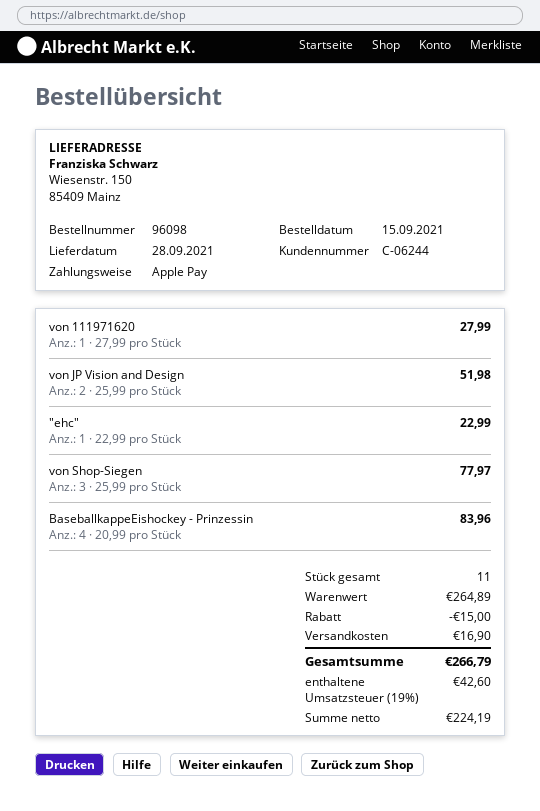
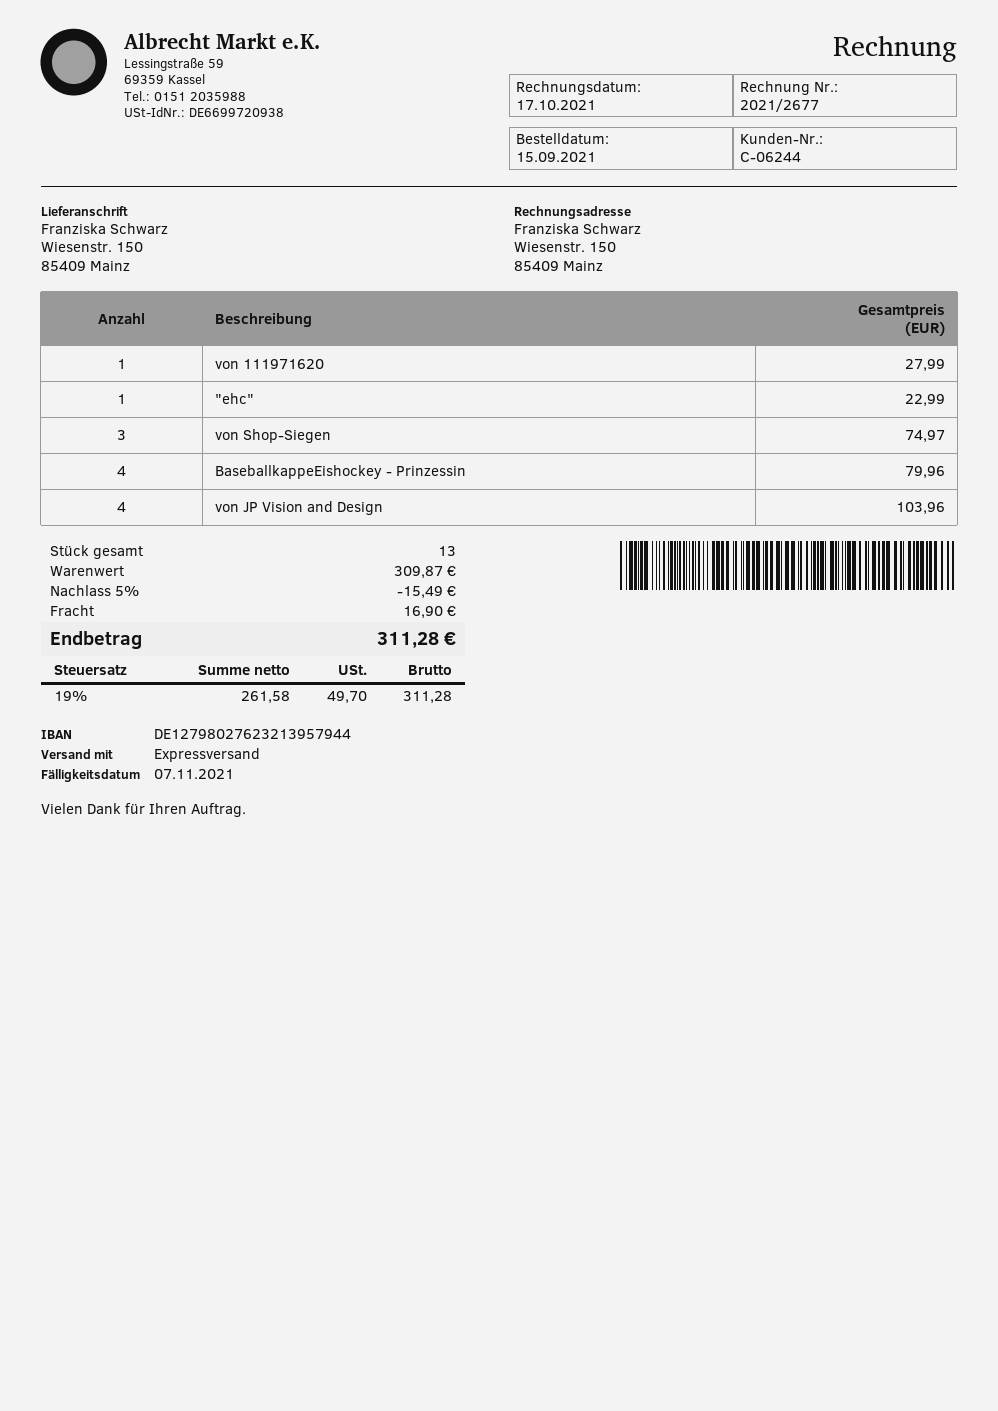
von JP Vision and Design: 2 for 51.98 -> 4 for 103.96
von Shop-Siegen: 3 for 77.97 -> 3 for 74.97
BaseballkappeEishockey - Prinzessin: 4 for 83.96 -> 4 for 79.96
total quantity: 11 -> 13
subtotal: 264.89 -> 309.87
discount: 15.00 -> 15.49
net: 224.19 -> 261.58
tax: 19% = 42.60 -> 19% = 49.70
total: 266.79 -> 311.28

